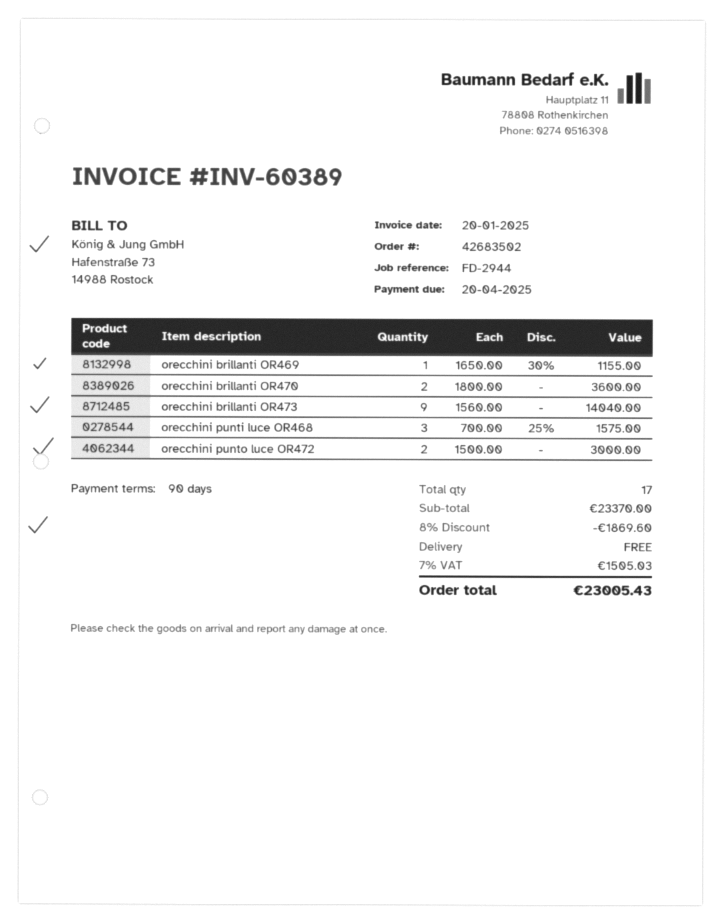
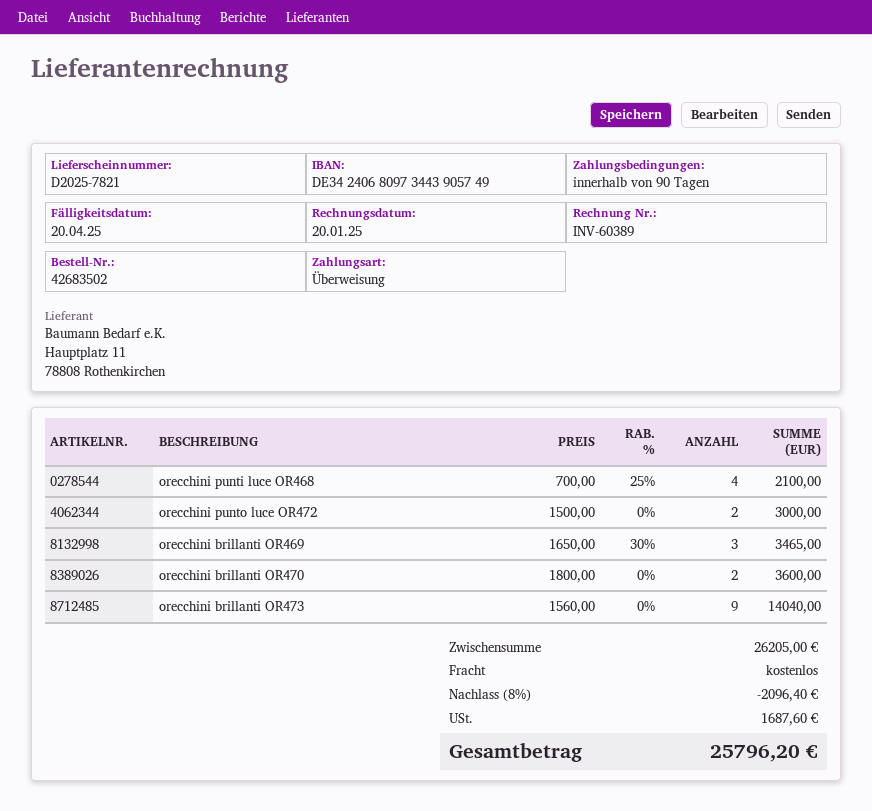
orecchini brillanti OR469: 1 x 1650.00 - 30% = 1155.00 -> 3 x 1650.00 - 30% = 3465.00
orecchini punti luce OR468: 3 x 700.00 - 25% = 1575.00 -> 4 x 700.00 - 25% = 2100.00
subtotal: 23370.00 -> 26205.00
discount: 8% = 1869.60 -> 8% = 2096.40
tax: 1505.03 -> 1687.60
total: 23005.43 -> 25796.20

